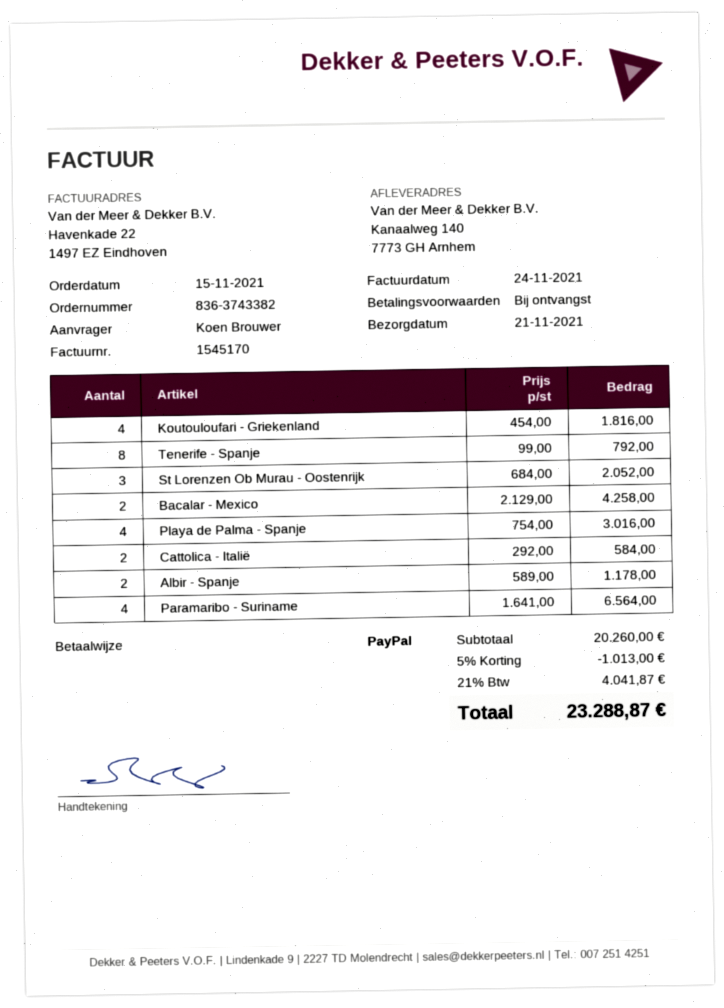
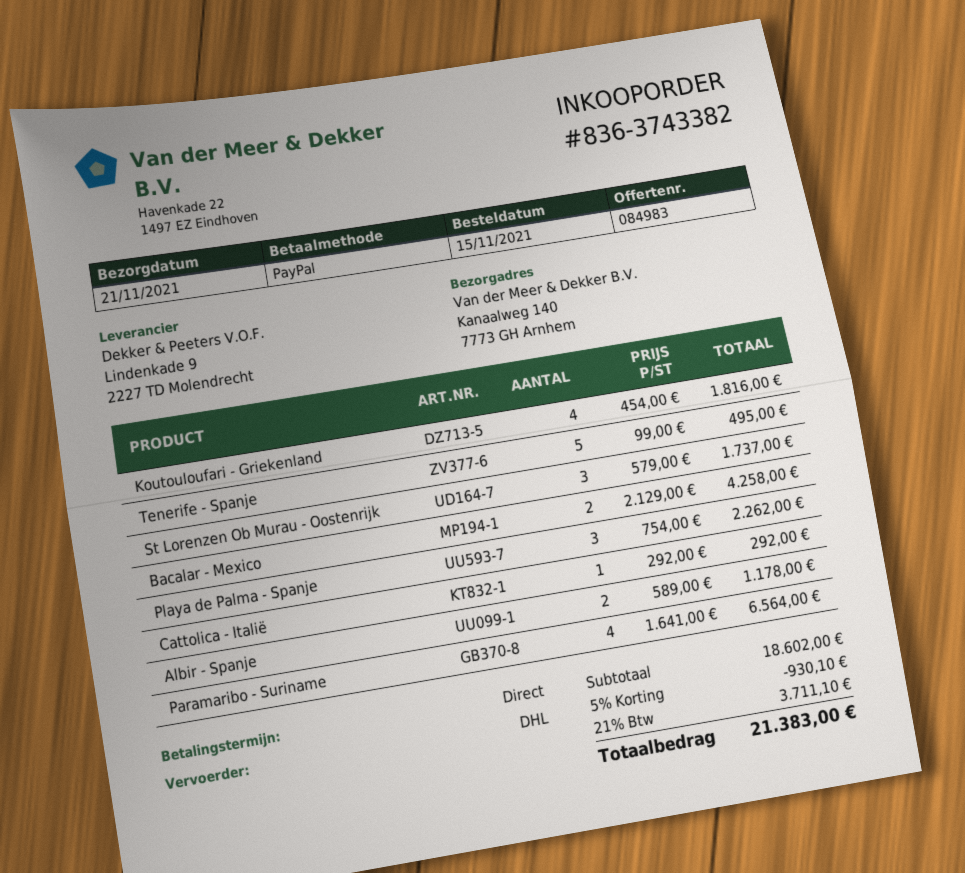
Tenerife - Spanje: 8 x 99.00 = 792.00 -> 5 x 99.00 = 495.00
St Lorenzen Ob Murau - Oostenrijk: 3 x 684.00 = 2052.00 -> 3 x 579.00 = 1737.00
Playa de Palma - Spanje: 4 x 754.00 = 3016.00 -> 3 x 754.00 = 2262.00
Cattolica - Italië: 2 x 292.00 = 584.00 -> 1 x 292.00 = 292.00
subtotal: 20260.00 -> 18602.00
discount: 5% = 1013.00 -> 5% = 930.10
tax: 21% = 4041.87 -> 21% = 3711.10
total: 23288.87 -> 21383.00

